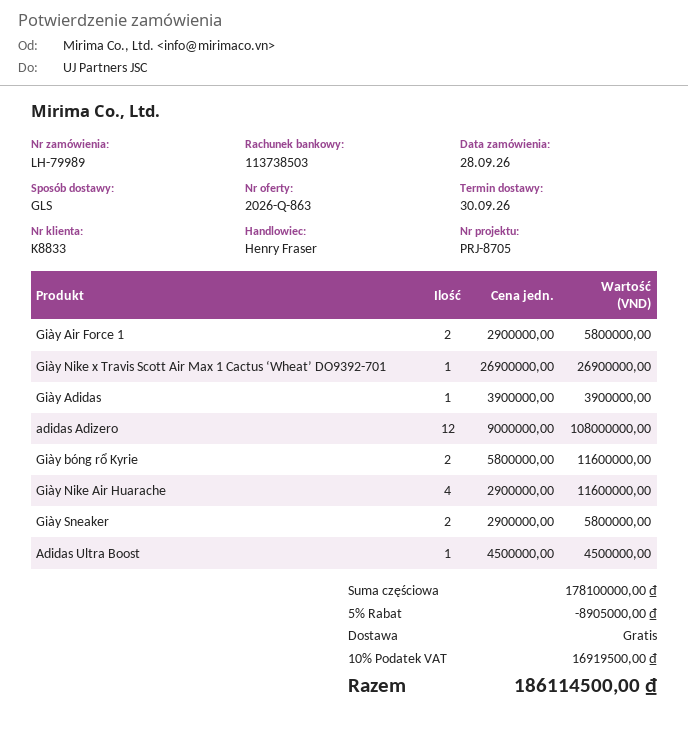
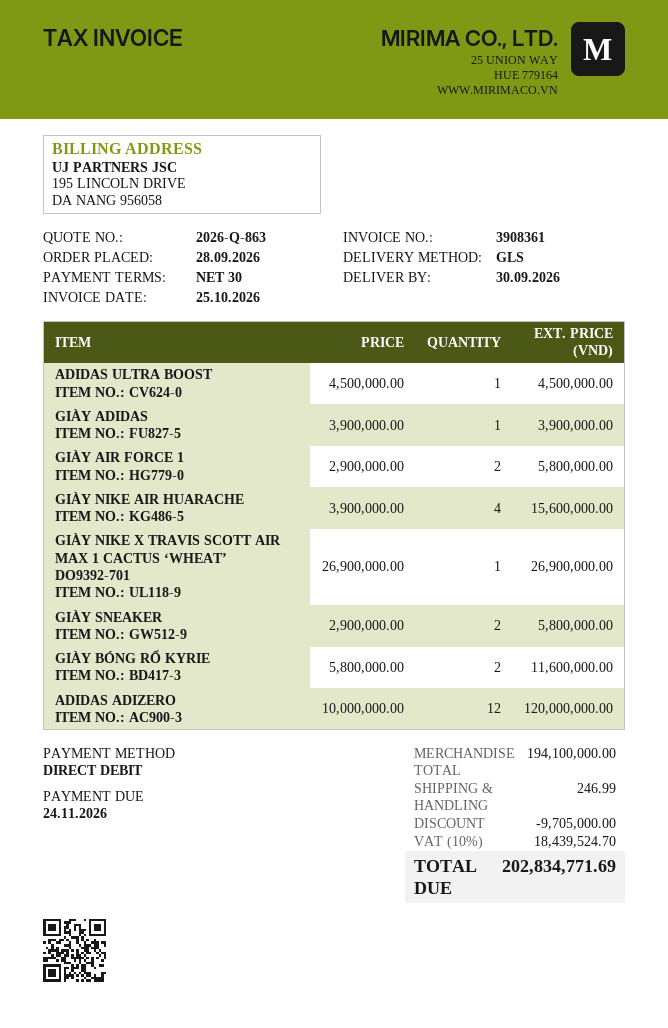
adidas Adizero: 12 x 9000000.00 = 108000000.00 -> 12 x 10000000.00 = 120000000.00
Giày Nike Air Huarache: 4 x 2900000.00 = 11600000.00 -> 4 x 3900000.00 = 15600000.00
subtotal: 178100000.00 -> 194100000.00
discount: 8905000.00 -> 9705000.00
shipping: 0.00 -> 246.99
tax: 10% = 16919500.00 -> 10% = 18439524.70
total: 186114500.00 -> 202834771.69

